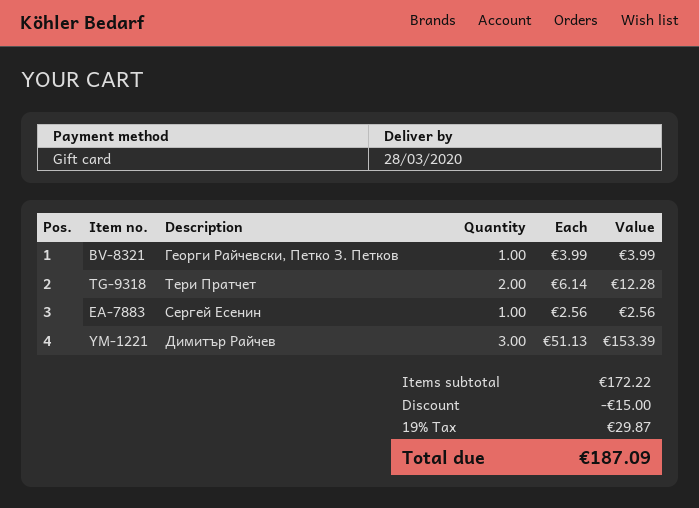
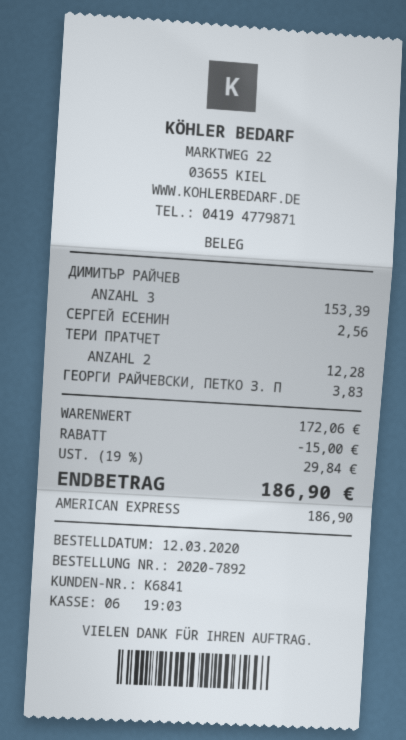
payment method: gift card -> American Express
Георги Райчевски, Петко З. Петков: 1 for 3.99 -> 1 for 3.83
subtotal: 172.22 -> 172.06
tax: 19% = 29.87 -> 19% = 29.84
total: 187.09 -> 186.90

